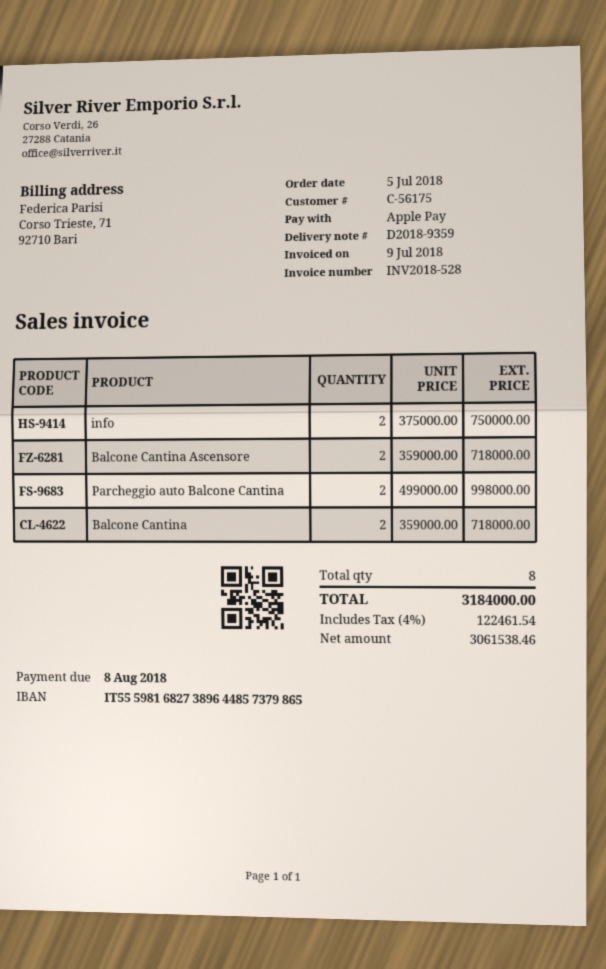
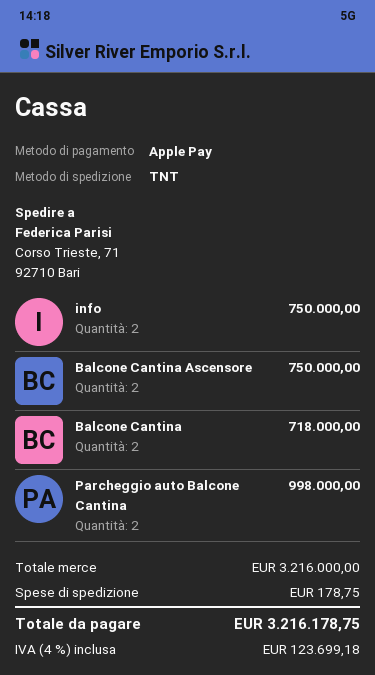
Balcone Cantina Ascensore: 2 for 718000.00 -> 2 for 750000.00
shipping: none -> 178.75
tax: 4% = 122461.54 -> 4% = 123699.18
total: 3184000.00 -> 3216178.75

